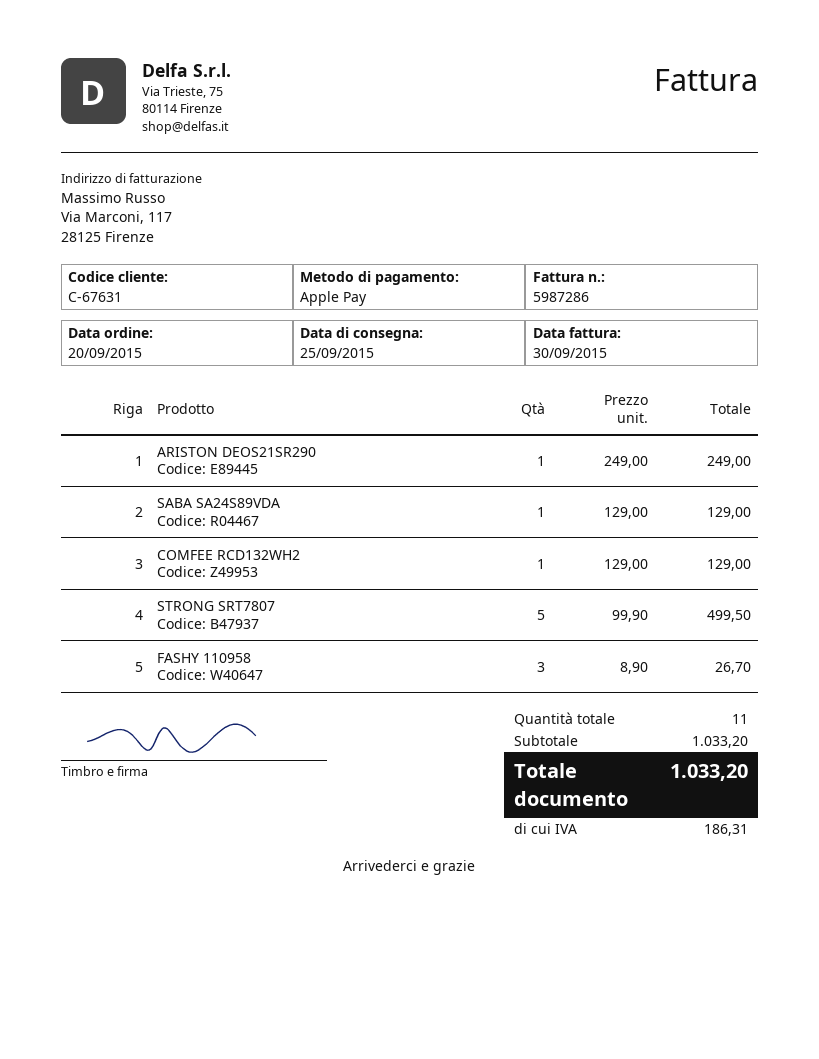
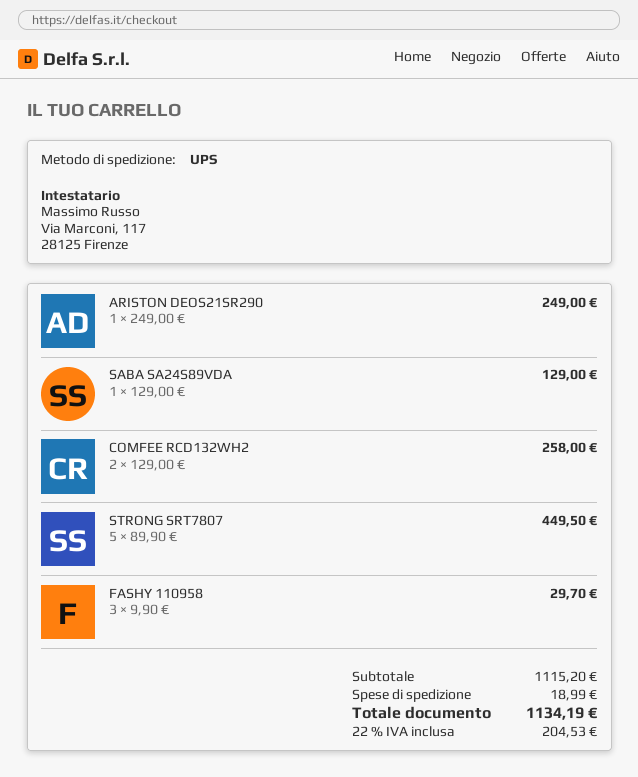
COMFEE RCD132WH2: 1 x 129.00 = 129.00 -> 2 x 129.00 = 258.00
STRONG SRT7807: 5 x 99.90 = 499.50 -> 5 x 89.90 = 449.50
FASHY 110958: 3 x 8.90 = 26.70 -> 3 x 9.90 = 29.70
subtotal: 1033.20 -> 1115.20
shipping: none -> 18.99
tax: 186.31 -> 204.53
total: 1033.20 -> 1134.19

